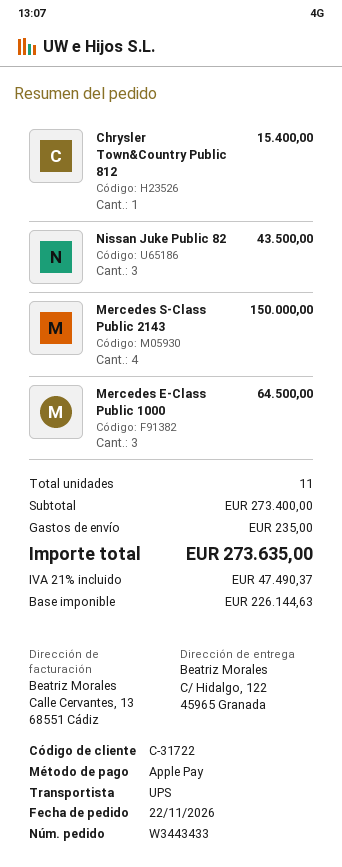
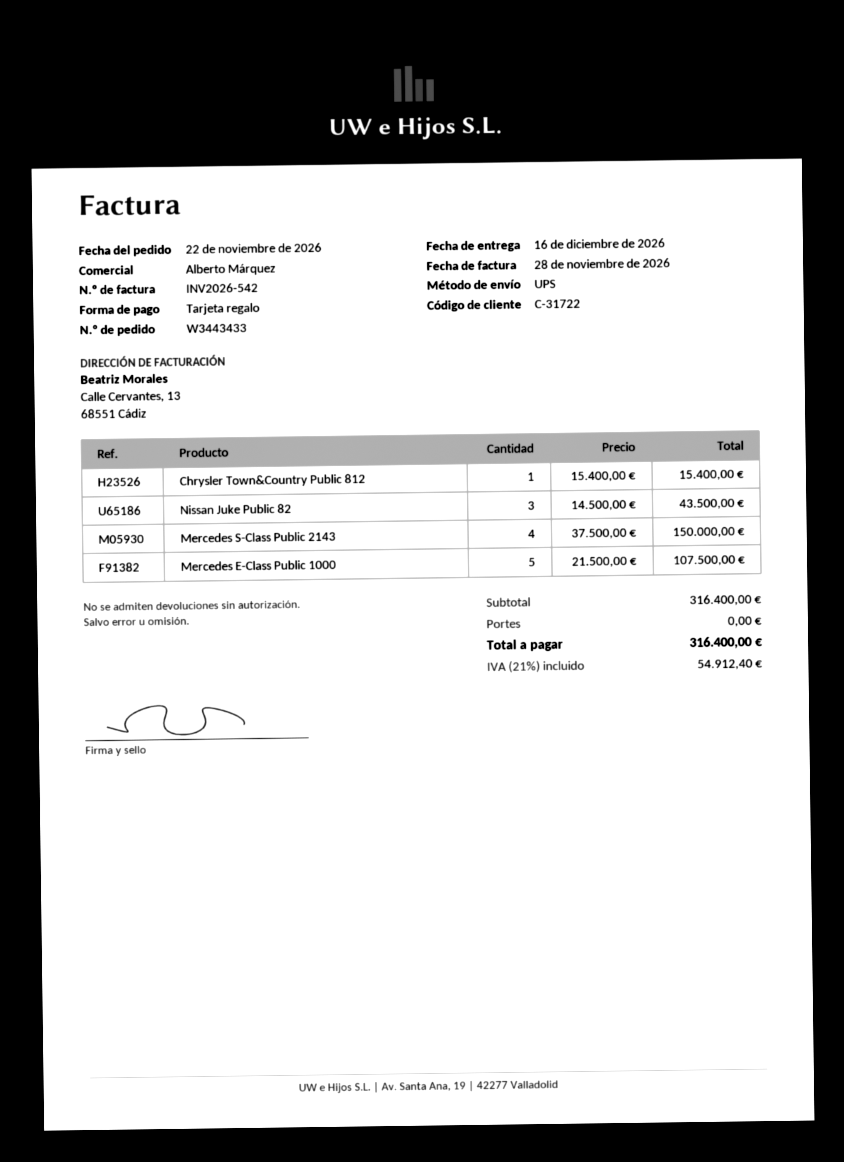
payment method: Apple Pay -> gift card
Mercedes E-Class Public 1000: 3 for 64500.00 -> 5 for 107500.00
subtotal: 273400.00 -> 316400.00
shipping: 235.00 -> 0.00
tax: 21% = 47490.37 -> 21% = 54912.40
total: 273635.00 -> 316400.00

